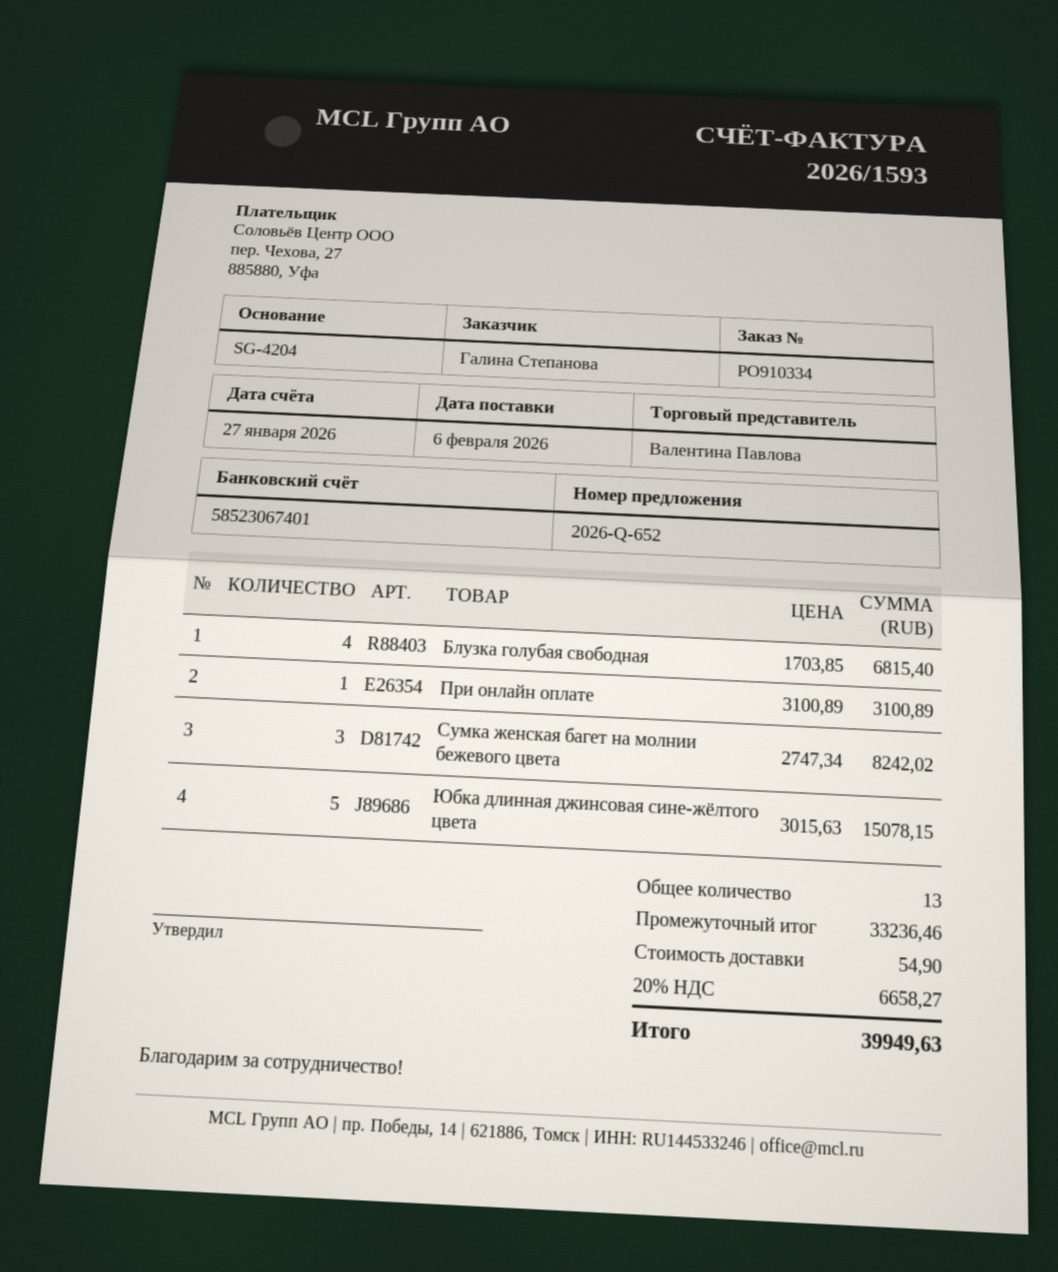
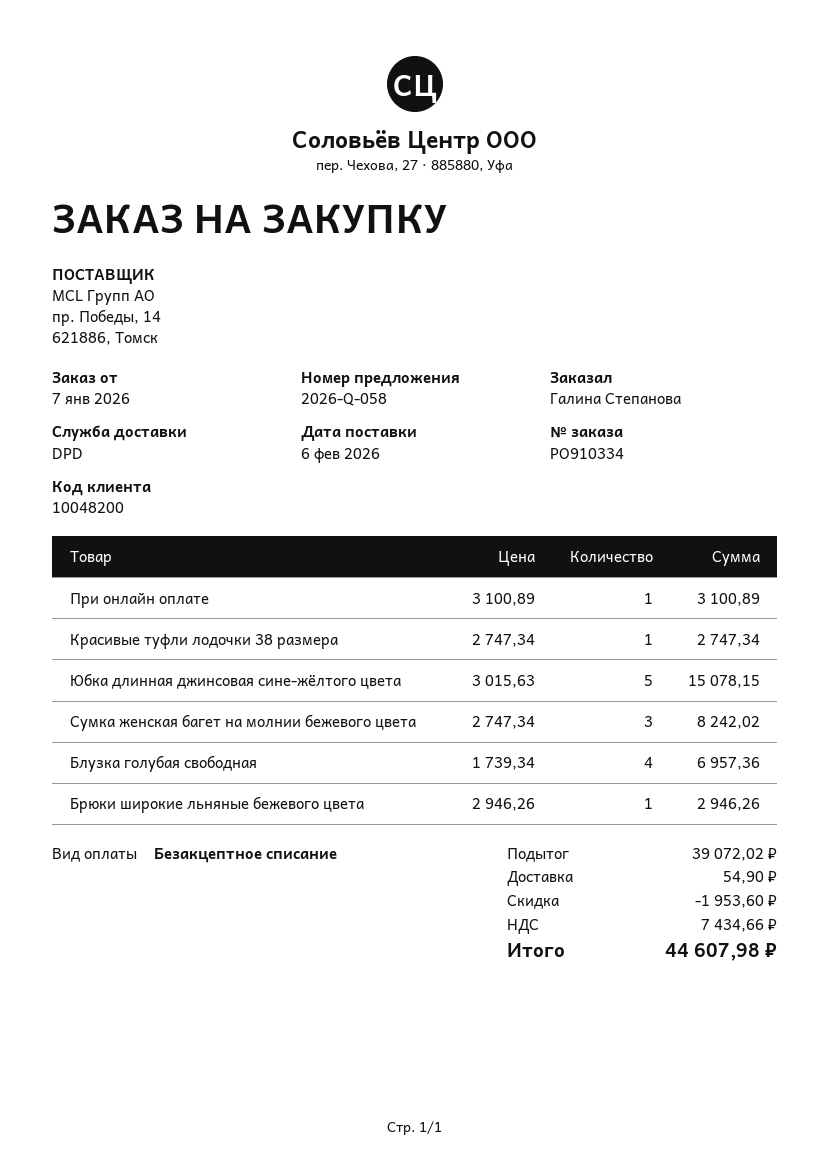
quote number: 2026-Q-652 -> 2026-Q-058
Блузка голубая свободная: 4 x 1703.85 = 6815.40 -> 4 x 1739.34 = 6957.36
Красивые туфли лодочки 38 размера: none -> 1 x 2747.34 = 2747.34
Брюки широкие льняные бежевого цвета: none -> 1 x 2946.26 = 2946.26
subtotal: 33236.46 -> 39072.02
discount: none -> 1953.60
tax: 6658.27 -> 7434.66
total: 39949.63 -> 44607.98

